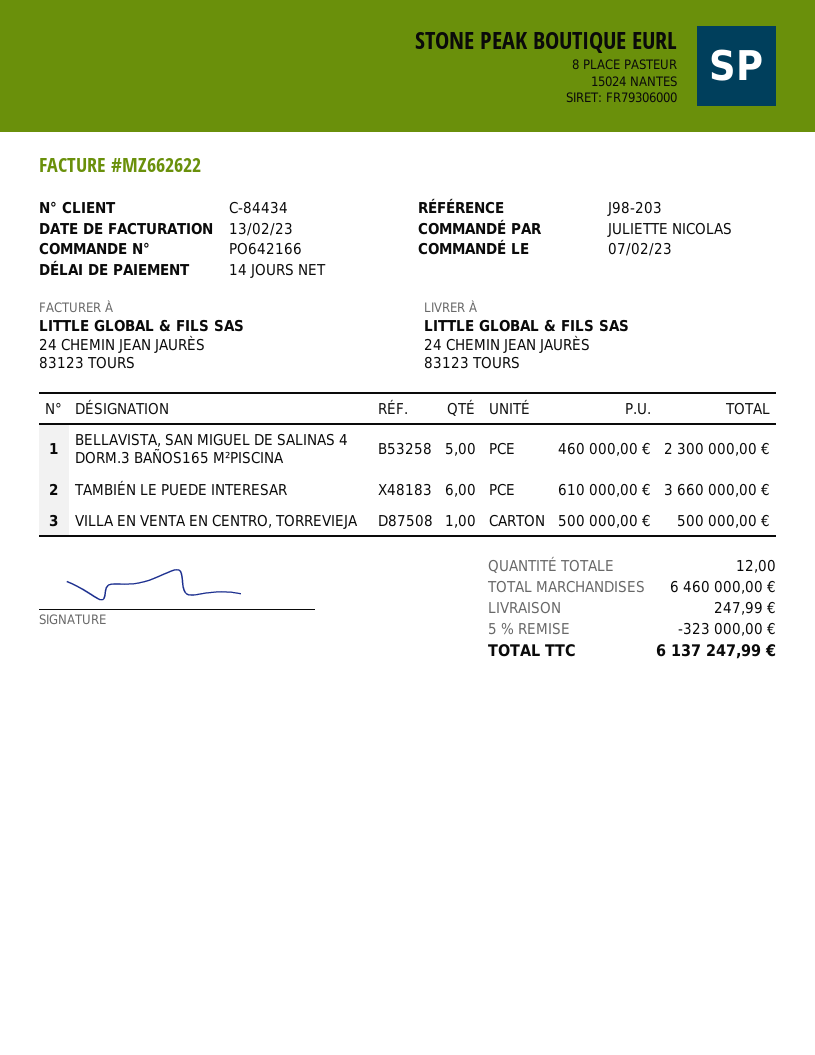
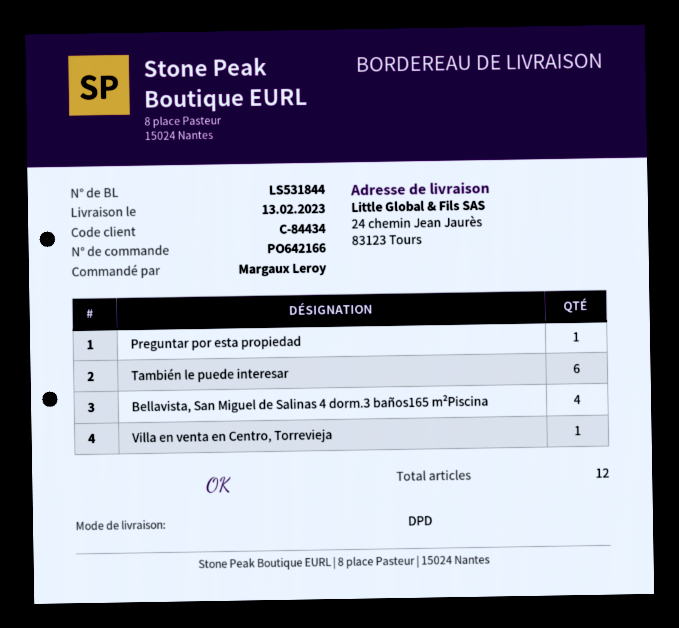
ordered by: JULIETTE NICOLAS -> Margaux Leroy
BELLAVISTA, SAN MIGUEL DE SALINAS 4 DORM.3 BAÑOS165 M²PISCINA: 5 -> 4
Preguntar por esta propiedad: none -> 1

